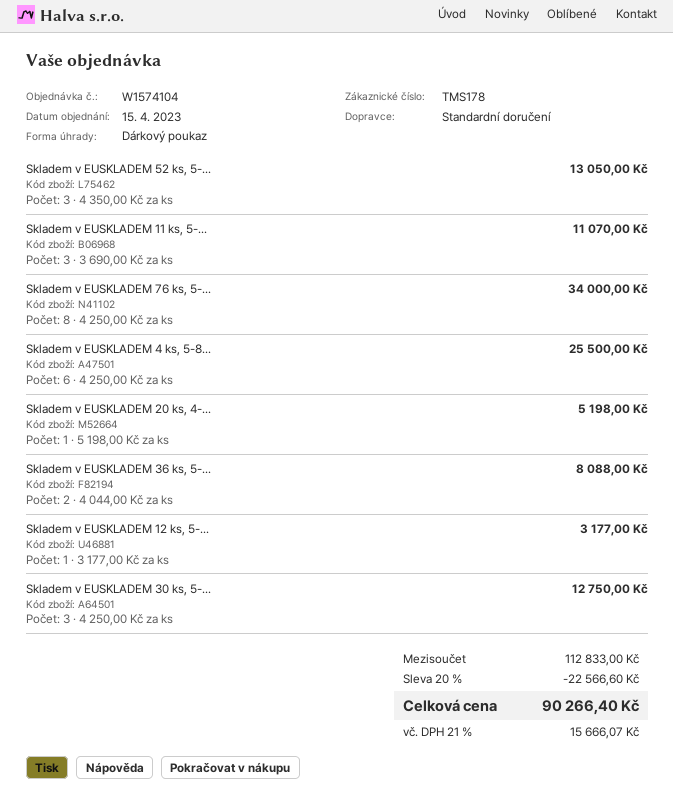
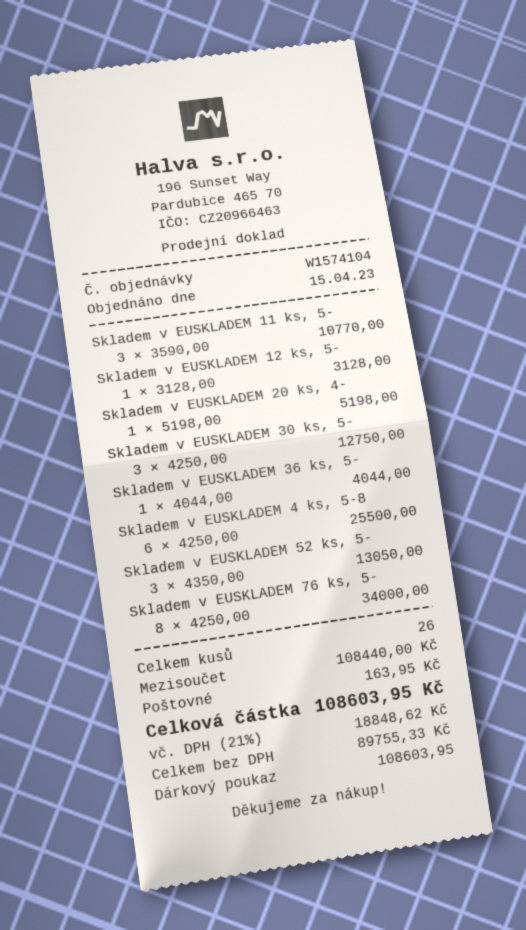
Skladem v EUSKLADEM 11 ks, 5-...: 3 x 3690.00 = 11070.00 -> 3 x 3590.00 = 10770.00
Skladem v EUSKLADEM 36 ks, 5-...: 2 x 4044.00 = 8088.00 -> 1 x 4044.00 = 4044.00
Skladem v EUSKLADEM 12 ks, 5-...: 1 x 3177.00 = 3177.00 -> 1 x 3128.00 = 3128.00
subtotal: 112833.00 -> 108440.00
discount: 20% = 22566.60 -> none
shipping: none -> 163.95
tax: 21% = 15666.07 -> 21% = 18848.62
total: 90266.40 -> 108603.95

